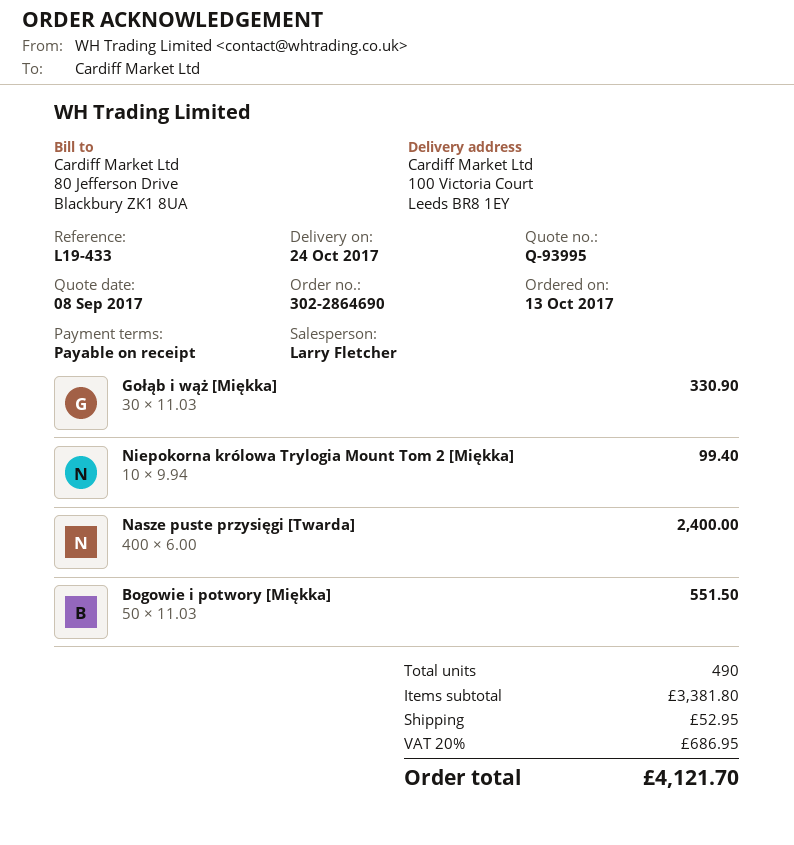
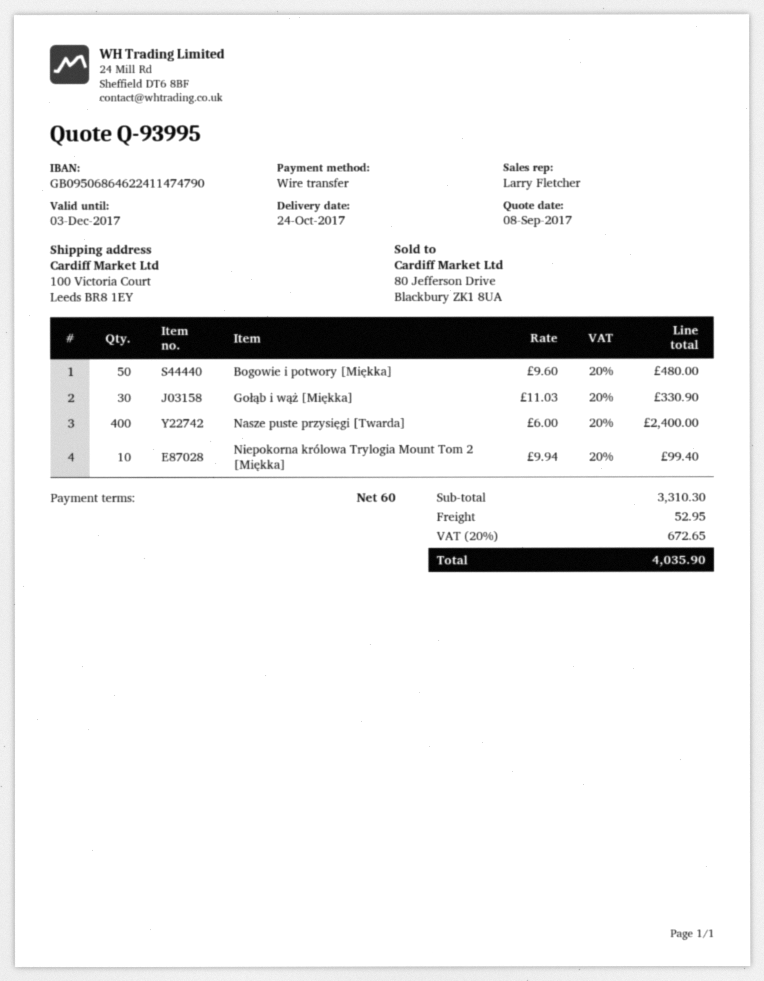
payment terms: on receipt -> 60 days
Bogowie i potwory [Miękka]: 50 x 11.03 = 551.50 -> 50 x 9.60 = 480.00
subtotal: 3381.80 -> 3310.30
tax: 20% = 686.95 -> 20% = 672.65
total: 4121.70 -> 4035.90

